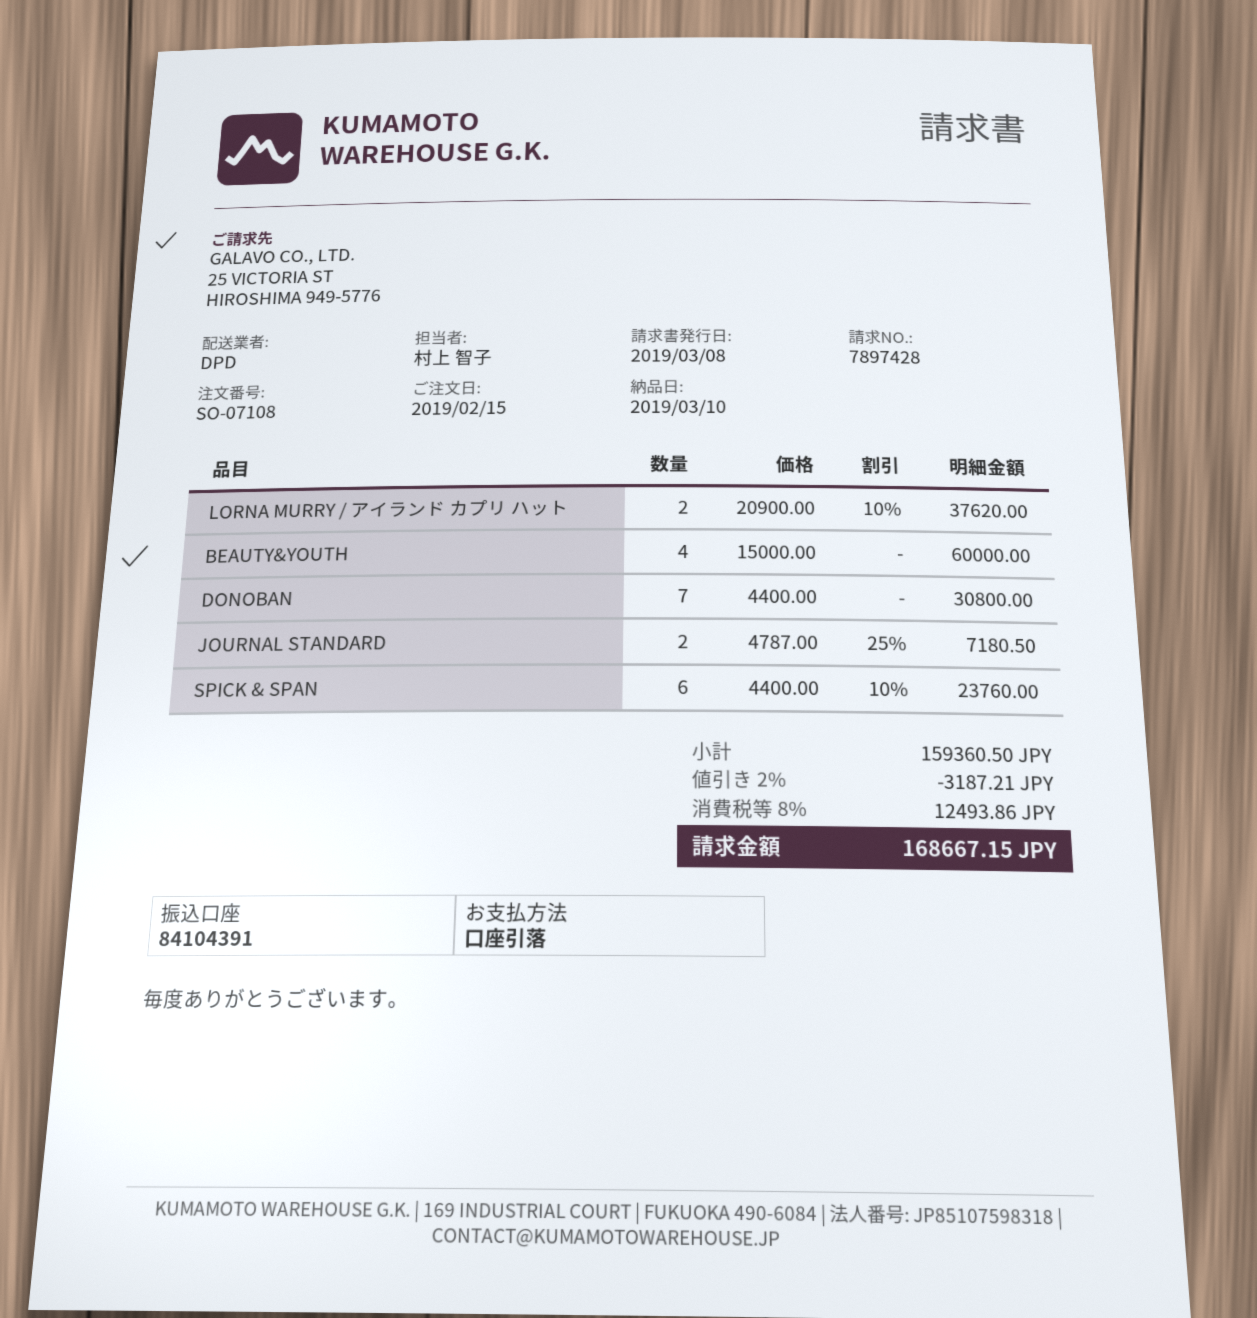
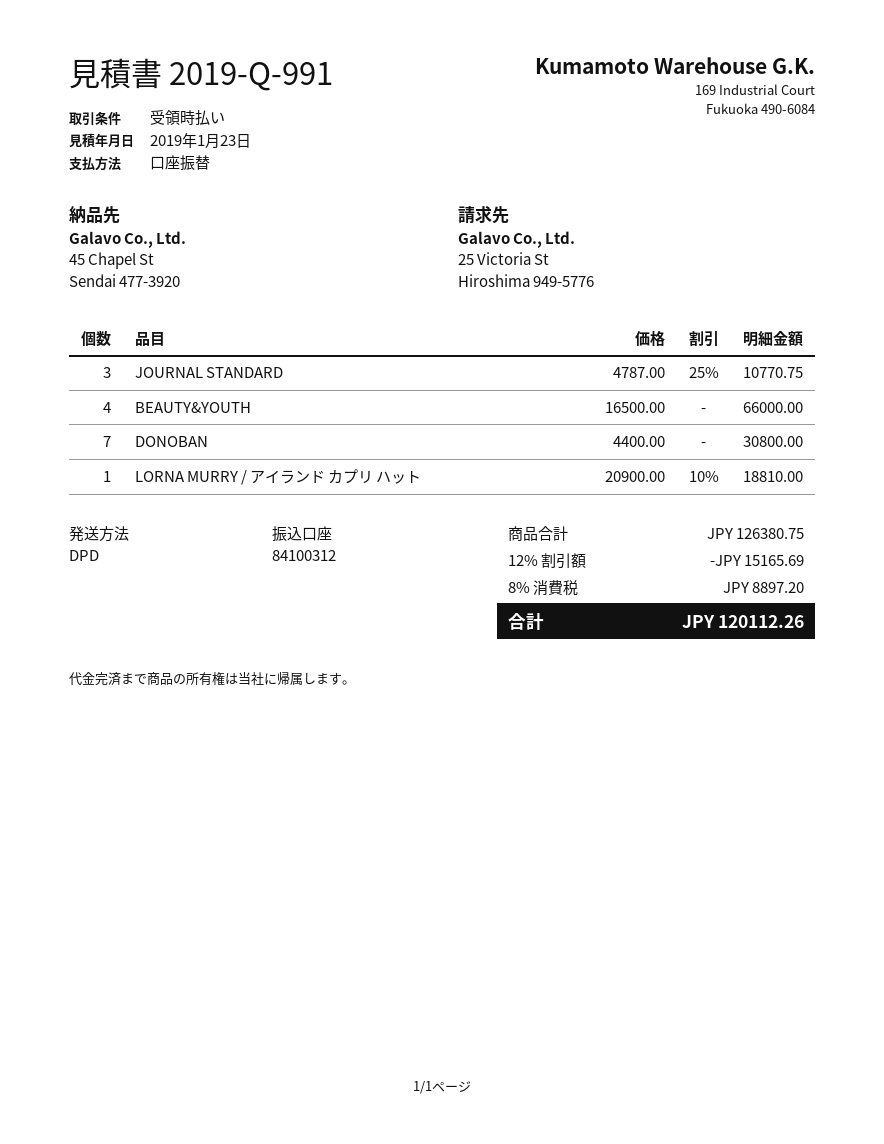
bank account: 84104391 -> 84100312
LORNA MURRY / アイランド カプリ ハット: 2 x 20900.00 - 10% = 37620.00 -> 1 x 20900.00 - 10% = 18810.00
BEAUTY&YOUTH: 4 x 15000.00 = 60000.00 -> 4 x 16500.00 = 66000.00
JOURNAL STANDARD: 2 x 4787.00 - 25% = 7180.50 -> 3 x 4787.00 - 25% = 10770.75
SPICK & SPAN: 6 x 4400.00 - 10% = 23760.00 -> none
subtotal: 159360.50 -> 126380.75
discount: 2% = 3187.21 -> 12% = 15165.69
tax: 8% = 12493.86 -> 8% = 8897.20
total: 168667.15 -> 120112.26

